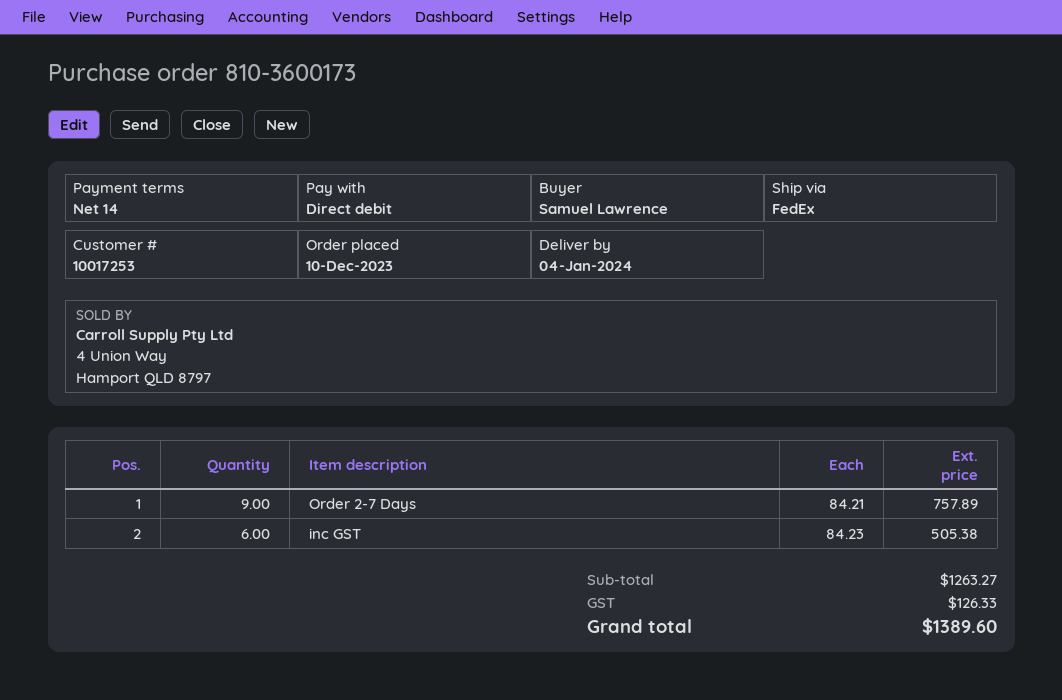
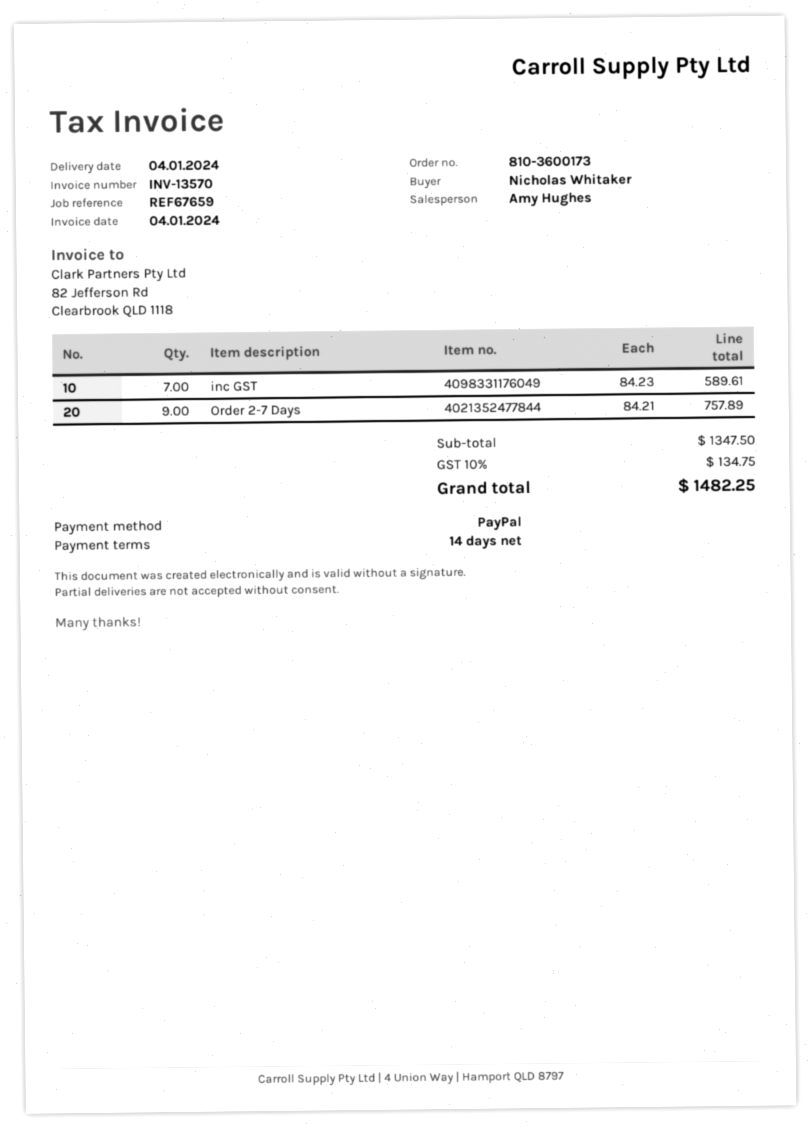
ordered by: Samuel Lawrence -> Nicholas Whitaker
payment method: direct debit -> PayPal
inc GST: 6 x 84.23 = 505.38 -> 7 x 84.23 = 589.61
subtotal: 1263.27 -> 1347.50
tax: 126.33 -> 134.75
total: 1389.60 -> 1482.25

